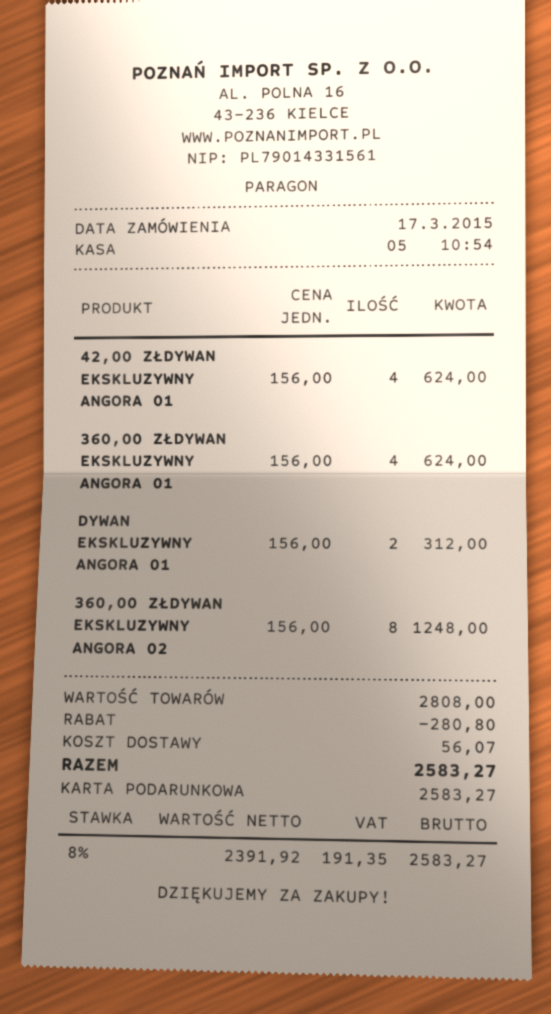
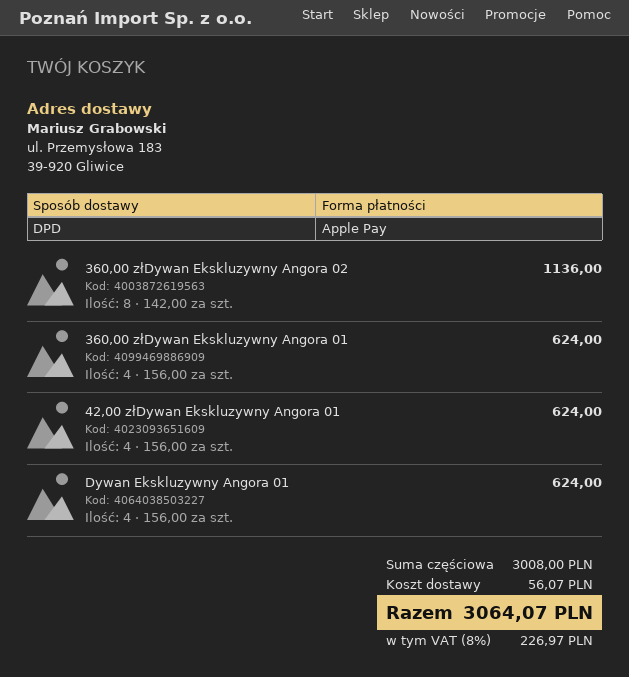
payment method: gift card -> Apple Pay
DYWAN EKSKLUZYWNY ANGORA 01: 2 x 156.00 = 312.00 -> 4 x 156.00 = 624.00
360,00 ZŁDYWAN EKSKLUZYWNY ANGORA 02: 8 x 156.00 = 1248.00 -> 8 x 142.00 = 1136.00
subtotal: 2808.00 -> 3008.00
discount: 280.80 -> none
tax: 8% = 191.35 -> 8% = 226.97
total: 2583.27 -> 3064.07

